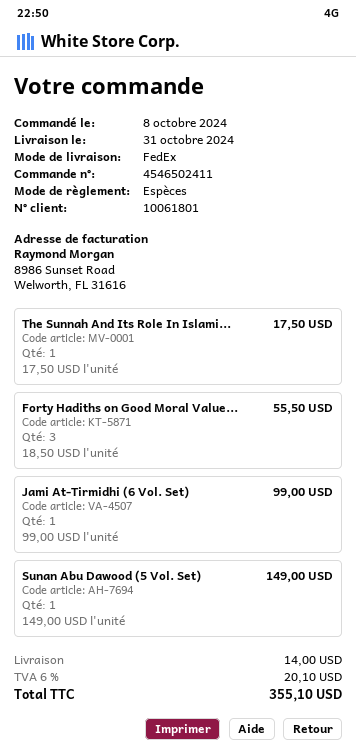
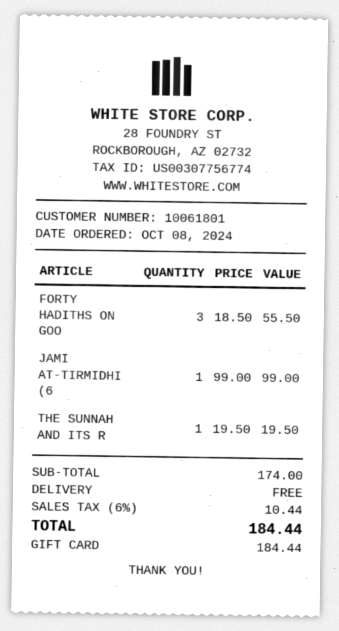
payment method: cash -> gift card
The Sunnah And Its Role In Islami...: 1 x 17.50 = 17.50 -> 1 x 19.50 = 19.50
Sunan Abu Dawood (5 Vol. Set): 1 x 149.00 = 149.00 -> none
shipping: 14.00 -> 0.00
tax: 6% = 20.10 -> 6% = 10.44
total: 355.10 -> 184.44

